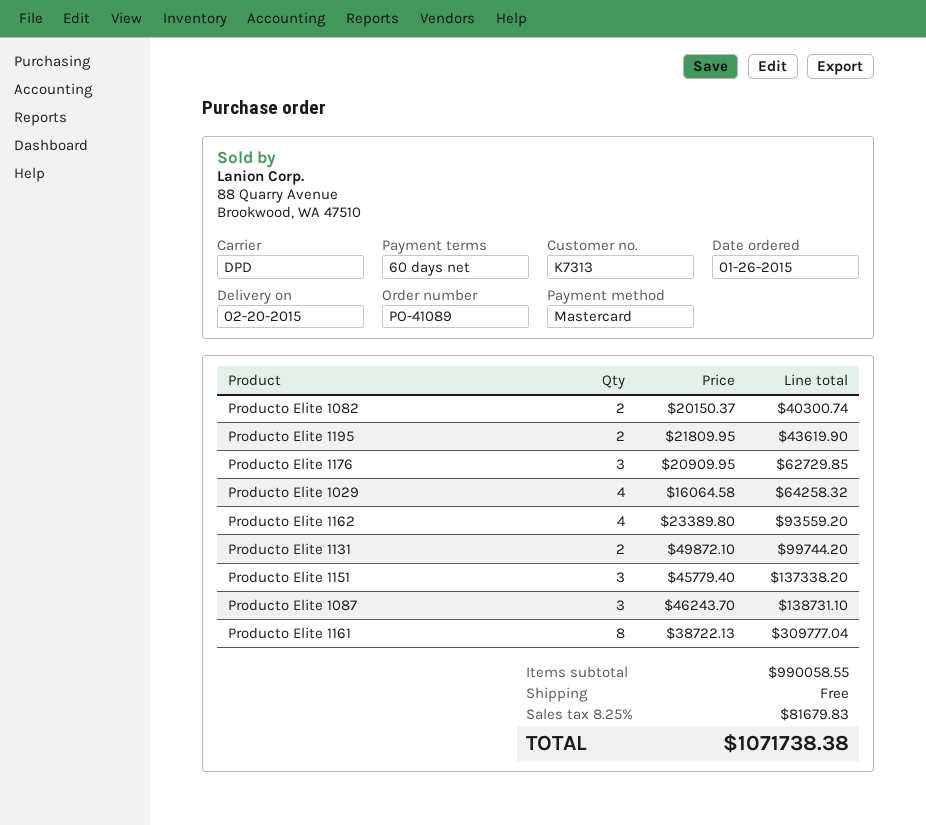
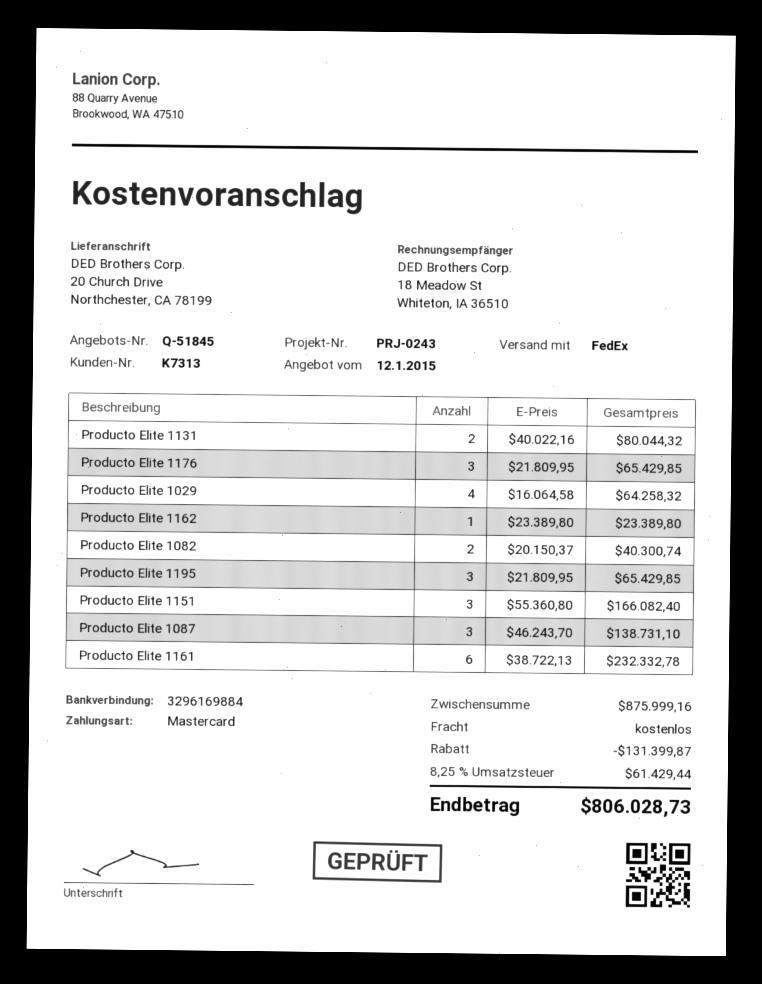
shipping method: DPD -> FedEx
Producto Elite 1195: 2 x 21809.95 = 43619.90 -> 3 x 21809.95 = 65429.85
Producto Elite 1176: 3 x 20909.95 = 62729.85 -> 3 x 21809.95 = 65429.85
Producto Elite 1162: 4 x 23389.80 = 93559.20 -> 1 x 23389.80 = 23389.80
Producto Elite 1131: 2 x 49872.10 = 99744.20 -> 2 x 40022.16 = 80044.32
Producto Elite 1151: 3 x 45779.40 = 137338.20 -> 3 x 55360.80 = 166082.40
Producto Elite 1161: 8 x 38722.13 = 309777.04 -> 6 x 38722.13 = 232332.78
subtotal: 990058.55 -> 875999.16
discount: none -> 131399.87
tax: 8.25% = 81679.83 -> 8.25% = 61429.44
total: 1071738.38 -> 806028.73

